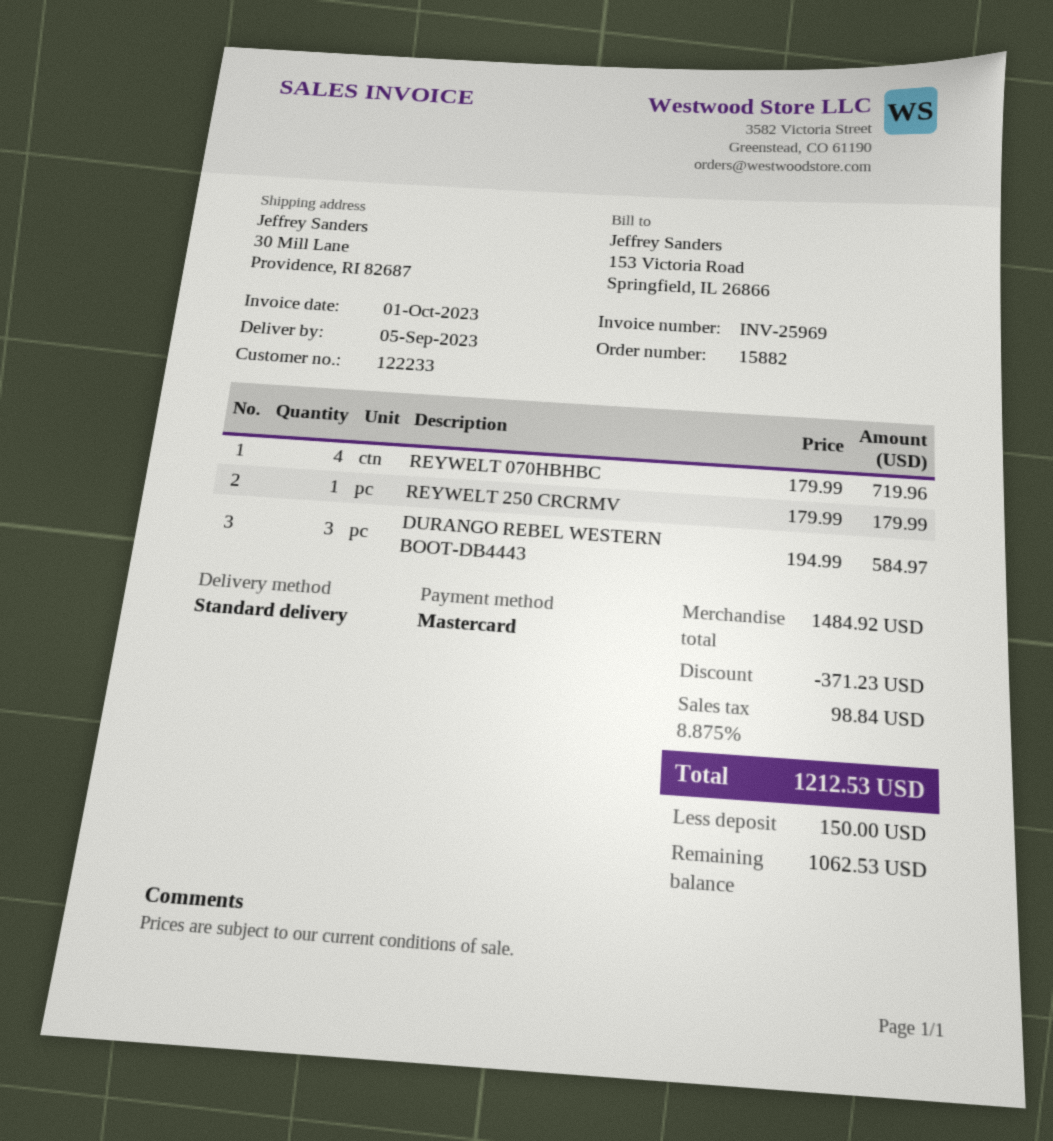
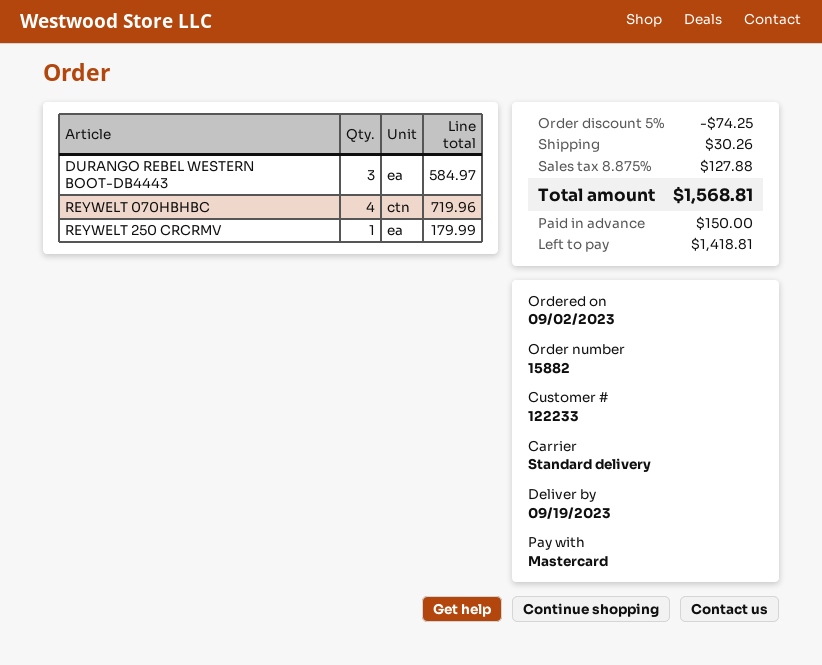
delivery date: 2023-09-05 -> 2023-09-19
discount: 371.23 -> 74.25
shipping: none -> 30.26
tax: 8.875% = 98.84 -> 8.875% = 127.88
total: 1212.53 -> 1568.81
balance: 1062.53 -> 1418.81

